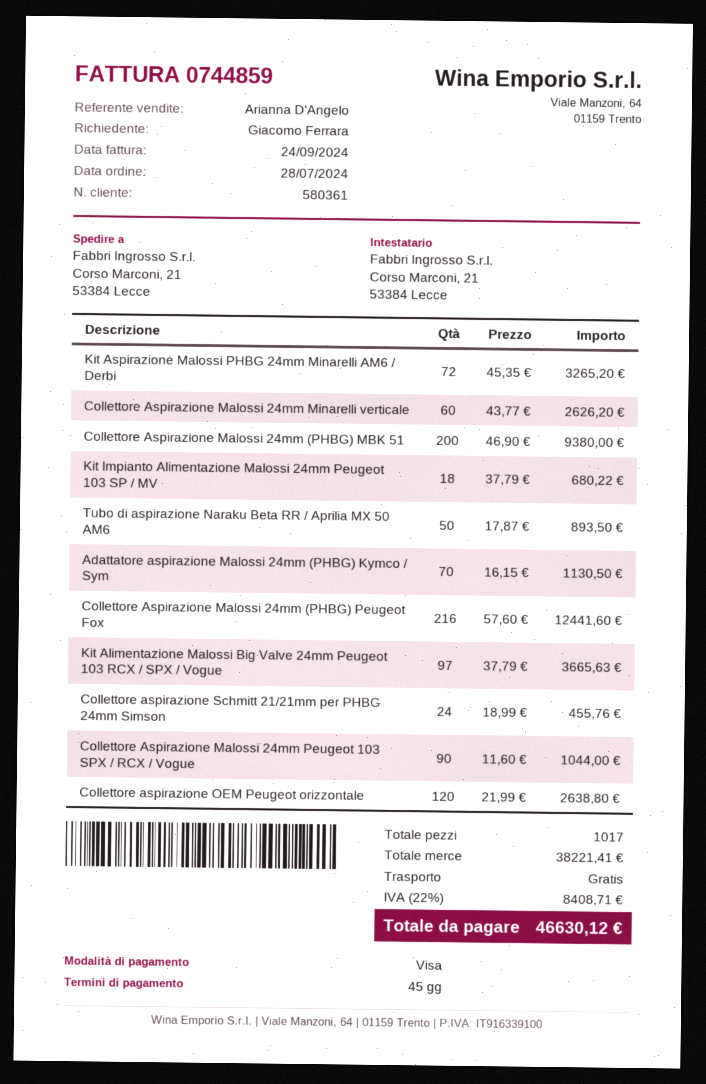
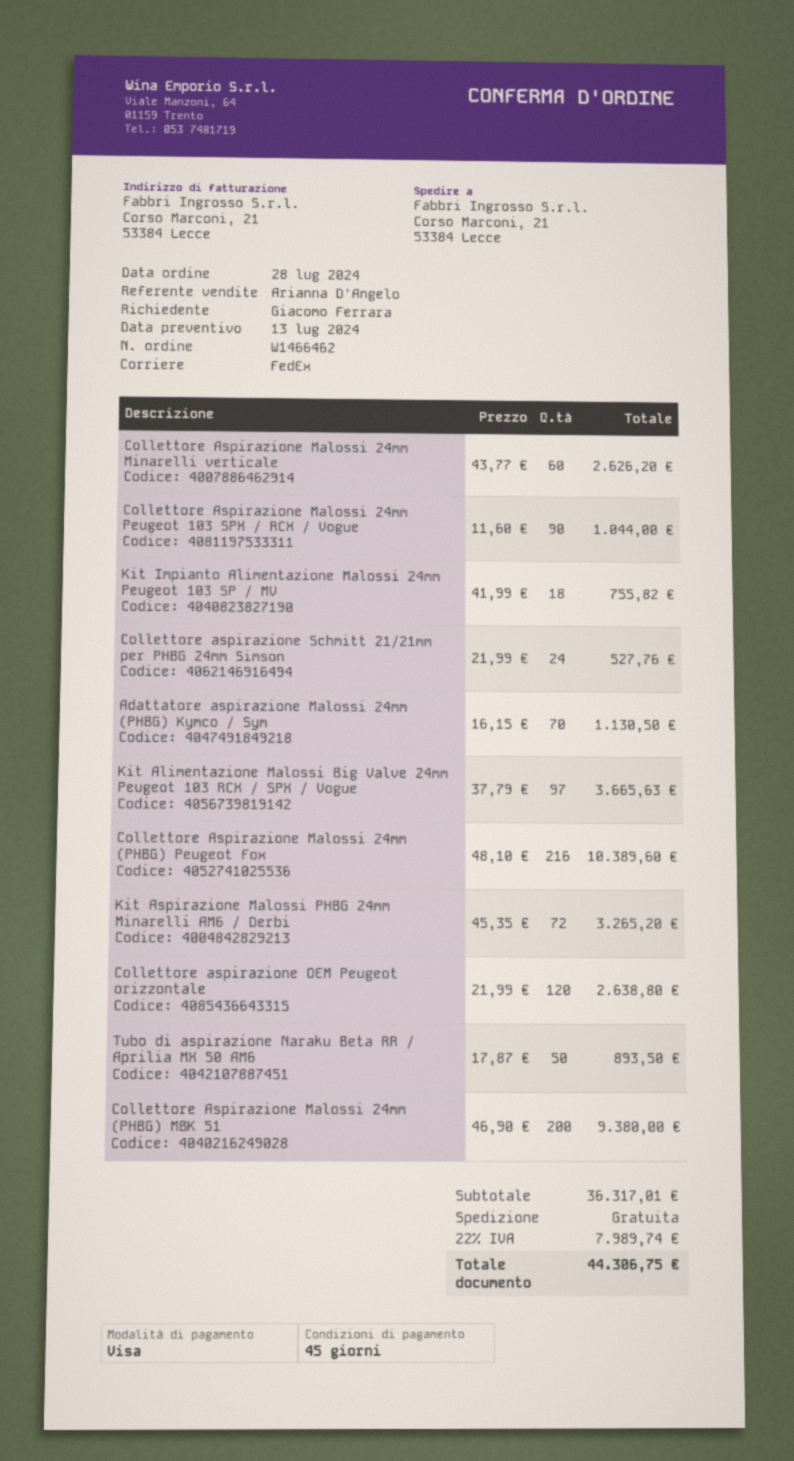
Kit Impianto Alimentazione Malossi 24mm Peugeot 103 SP / MV: 18 x 37.79 = 680.22 -> 18 x 41.99 = 755.82
Collettore Aspirazione Malossi 24mm (PHBG) Peugeot Fox: 216 x 57.60 = 12441.60 -> 216 x 48.10 = 10389.60
Collettore aspirazione Schmitt 21/21mm per PHBG 24mm Simson: 24 x 18.99 = 455.76 -> 24 x 21.99 = 527.76
subtotal: 38221.41 -> 36317.01
tax: 22% = 8408.71 -> 22% = 7989.74
total: 46630.12 -> 44306.75

